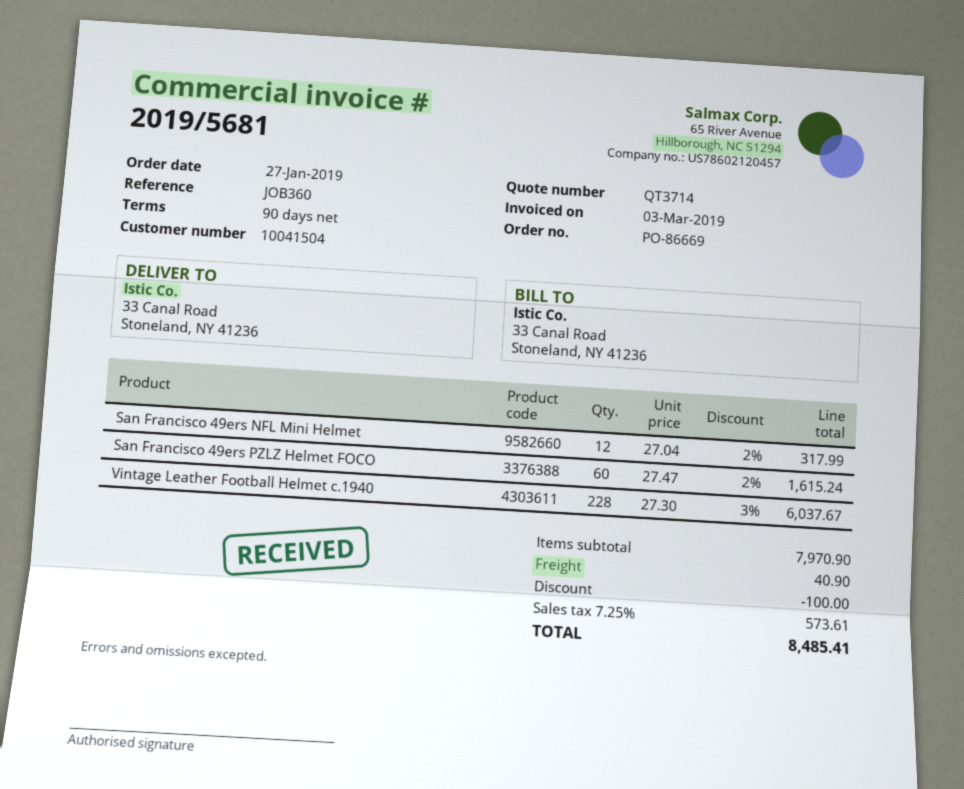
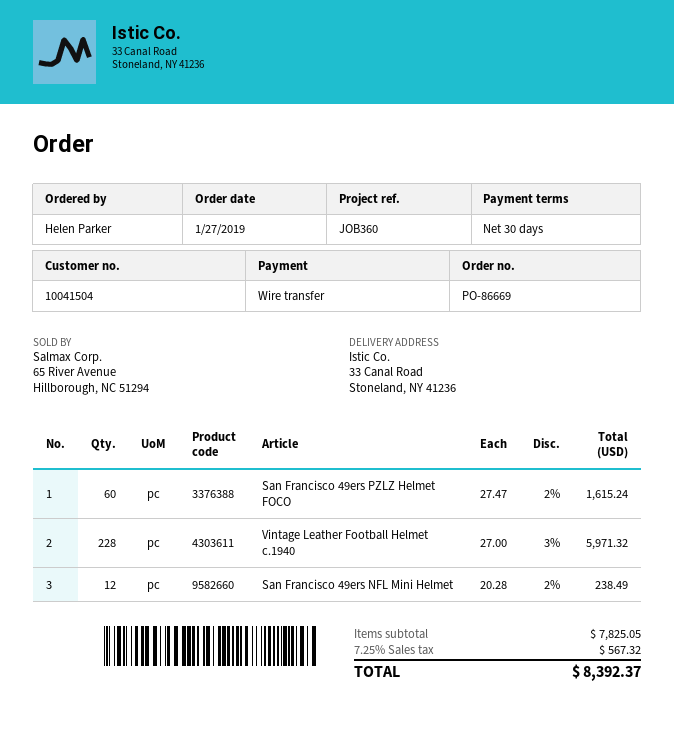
payment terms: 90 days -> 30 days
San Francisco 49ers NFL Mini Helmet: 12 x 27.04 - 2% = 317.99 -> 12 x 20.28 - 2% = 238.49
Vintage Leather Football Helmet c.1940: 228 x 27.30 - 3% = 6037.67 -> 228 x 27.00 - 3% = 5971.32
subtotal: 7970.90 -> 7825.05
discount: 100.00 -> none
shipping: 40.90 -> none
tax: 7.25% = 573.61 -> 7.25% = 567.32
total: 8485.41 -> 8392.37

